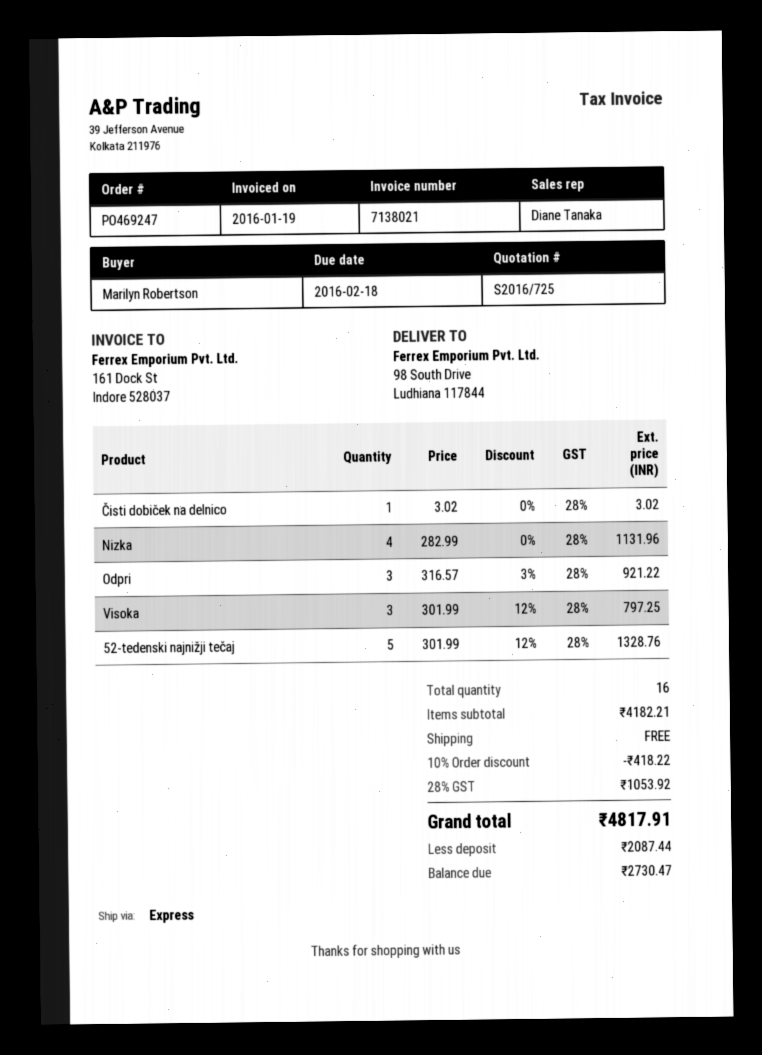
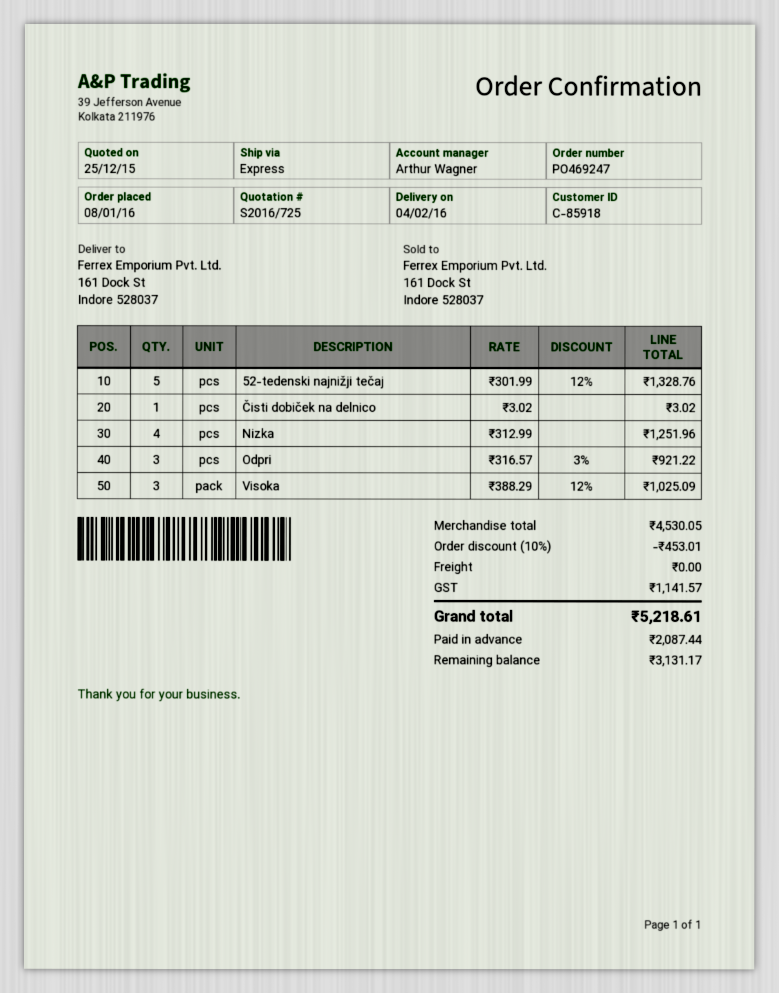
sales rep: Diane Tanaka -> Arthur Wagner
ship to: 98 South Drive, Ludhiana 117844 -> 161 Dock St, Indore 528037
Nizka: 4 x 282.99 = 1131.96 -> 4 x 312.99 = 1251.96
Visoka: 3 x 301.99 - 12% = 797.25 -> 3 x 388.29 - 12% = 1025.09
subtotal: 4182.21 -> 4530.05
discount: 10% = 418.22 -> 10% = 453.01
tax: 1053.92 -> 1141.57
total: 4817.91 -> 5218.61
balance: 2730.47 -> 3131.17

